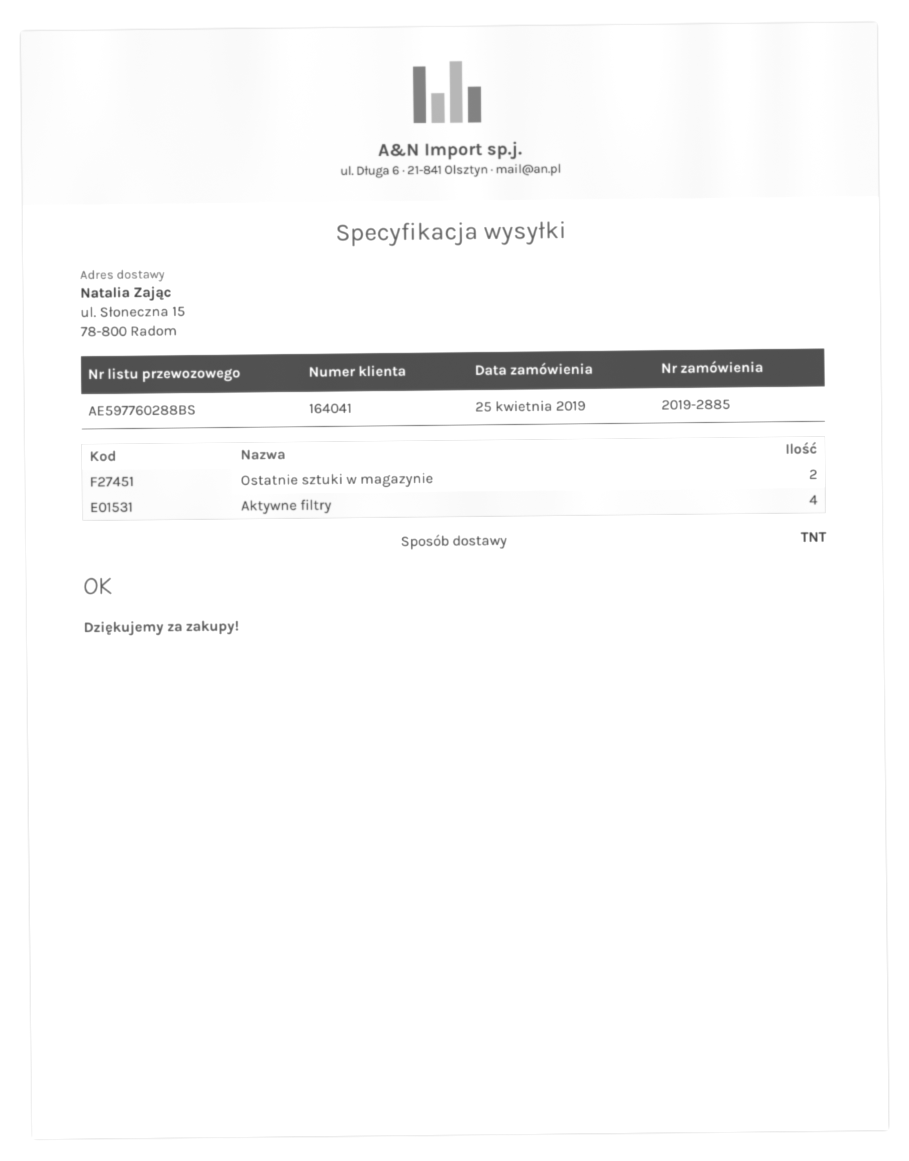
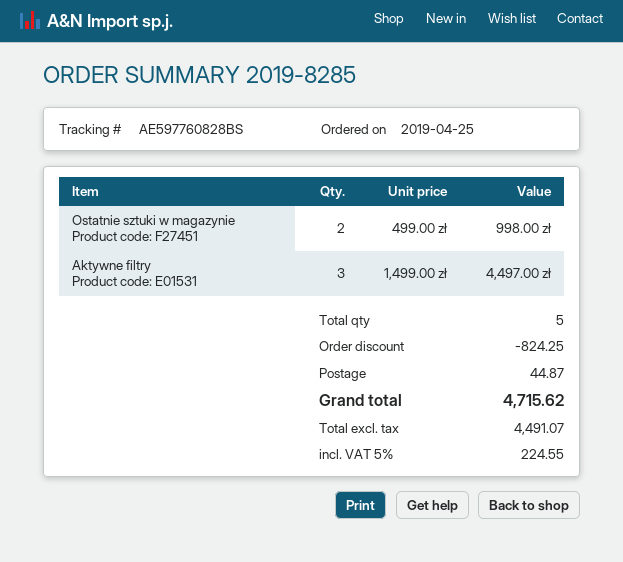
order number: 2019-2885 -> 2019-8285
tracking number: AE597760288BS -> AE597760828BS
Aktywne filtry: 4 -> 3

